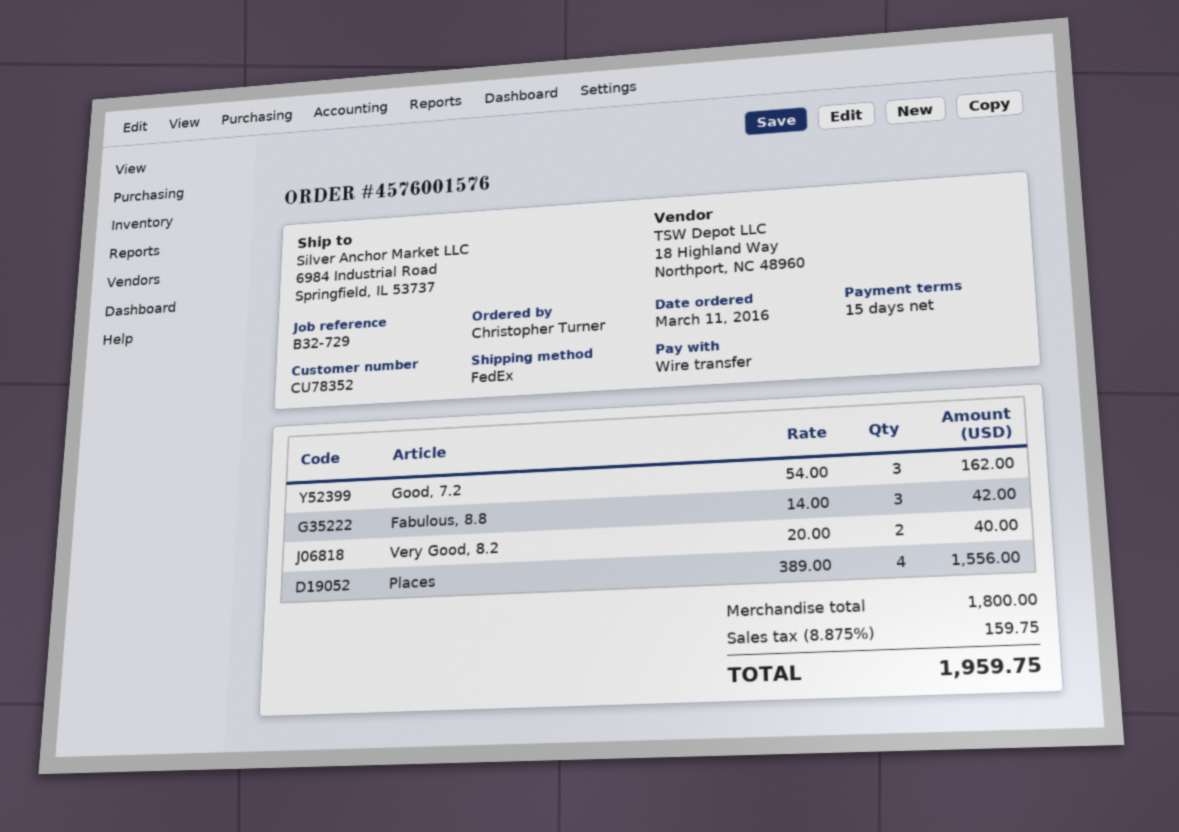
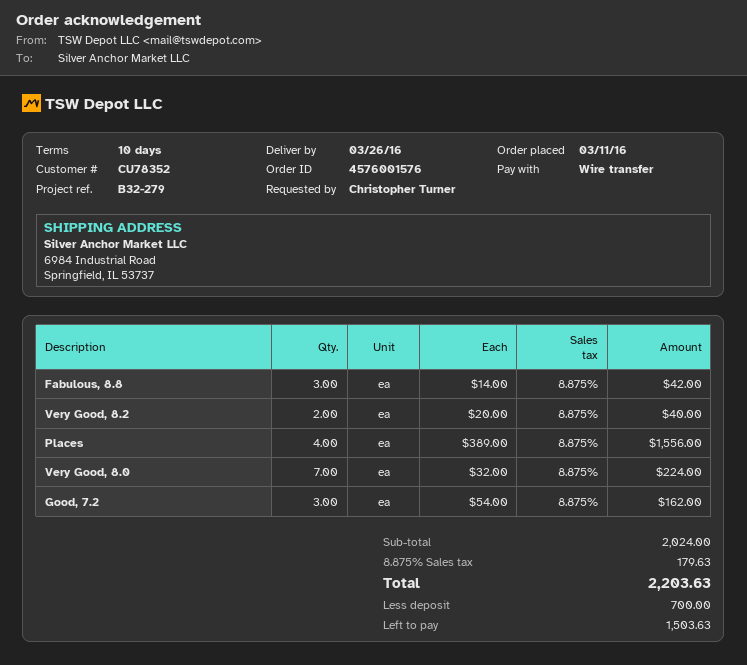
payment terms: 15 days -> 10 days
reference: B32-729 -> B32-279
Very Good, 8.0: none -> 7 x 32.00 = 224.00
subtotal: 1800.00 -> 2024.00
tax: 8.875% = 159.75 -> 8.875% = 179.63
total: 1959.75 -> 2203.63

